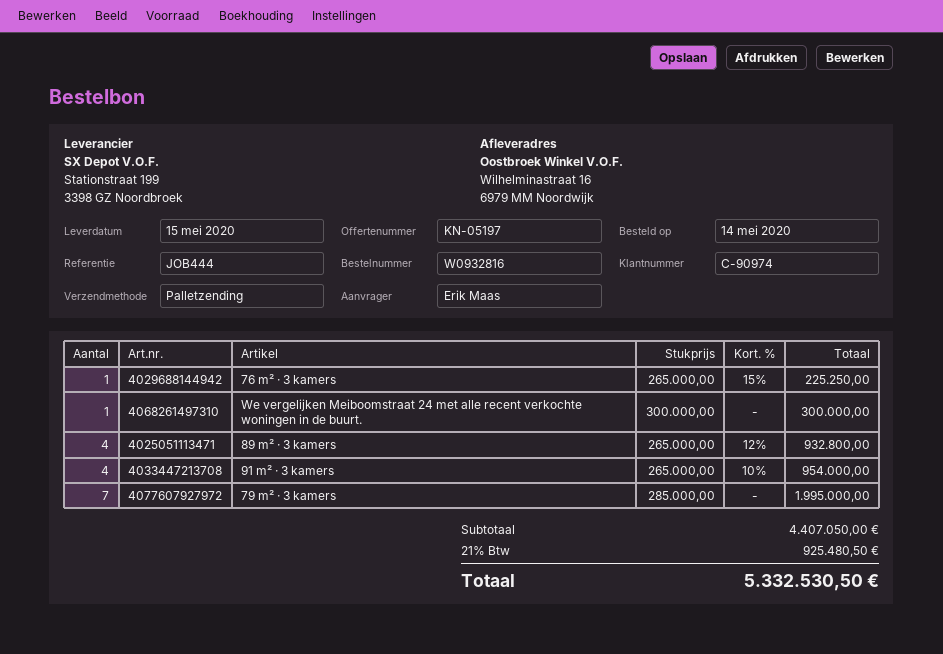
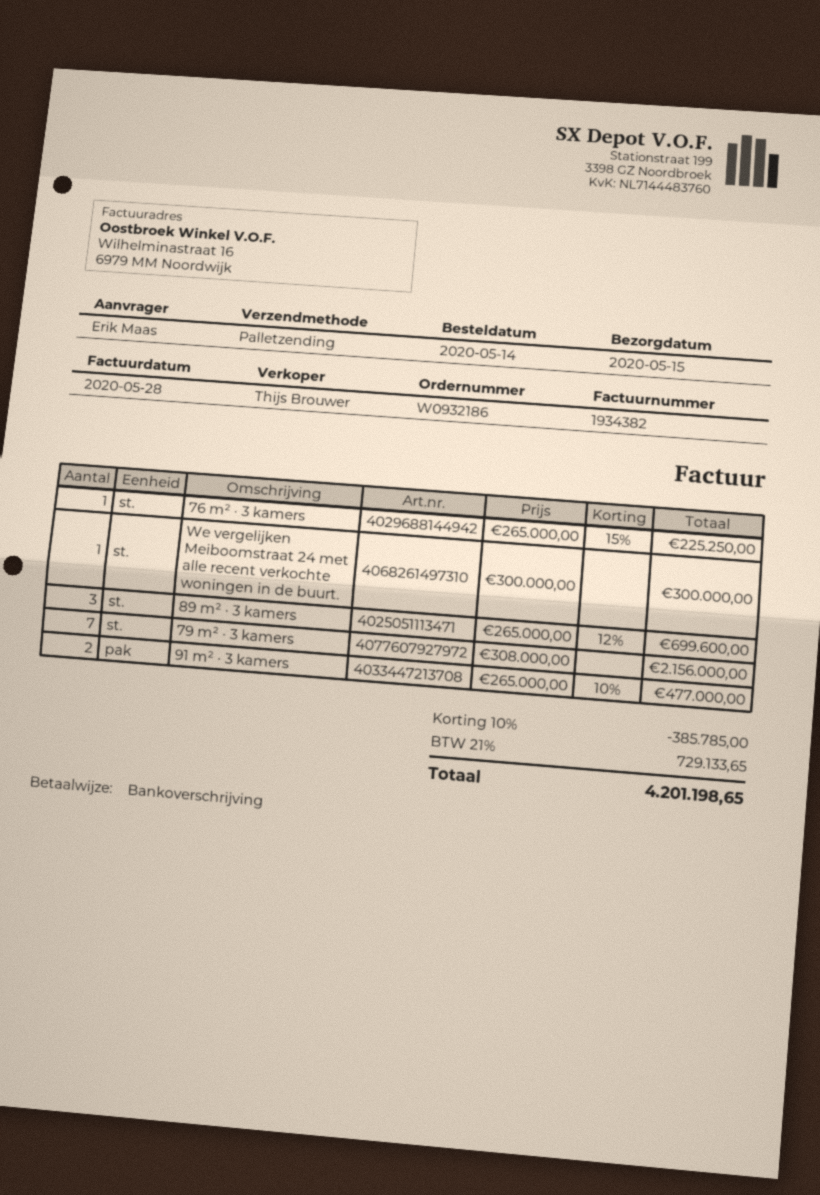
order number: W0932816 -> W0932186
89 m² · 3 kamers: 4 x 265000.00 - 12% = 932800.00 -> 3 x 265000.00 - 12% = 699600.00
91 m² · 3 kamers: 4 x 265000.00 - 10% = 954000.00 -> 2 x 265000.00 - 10% = 477000.00
79 m² · 3 kamers: 7 x 285000.00 = 1995000.00 -> 7 x 308000.00 = 2156000.00
discount: none -> 10% = 385785.00
tax: 21% = 925480.50 -> 21% = 729133.65
total: 5332530.50 -> 4201198.65

